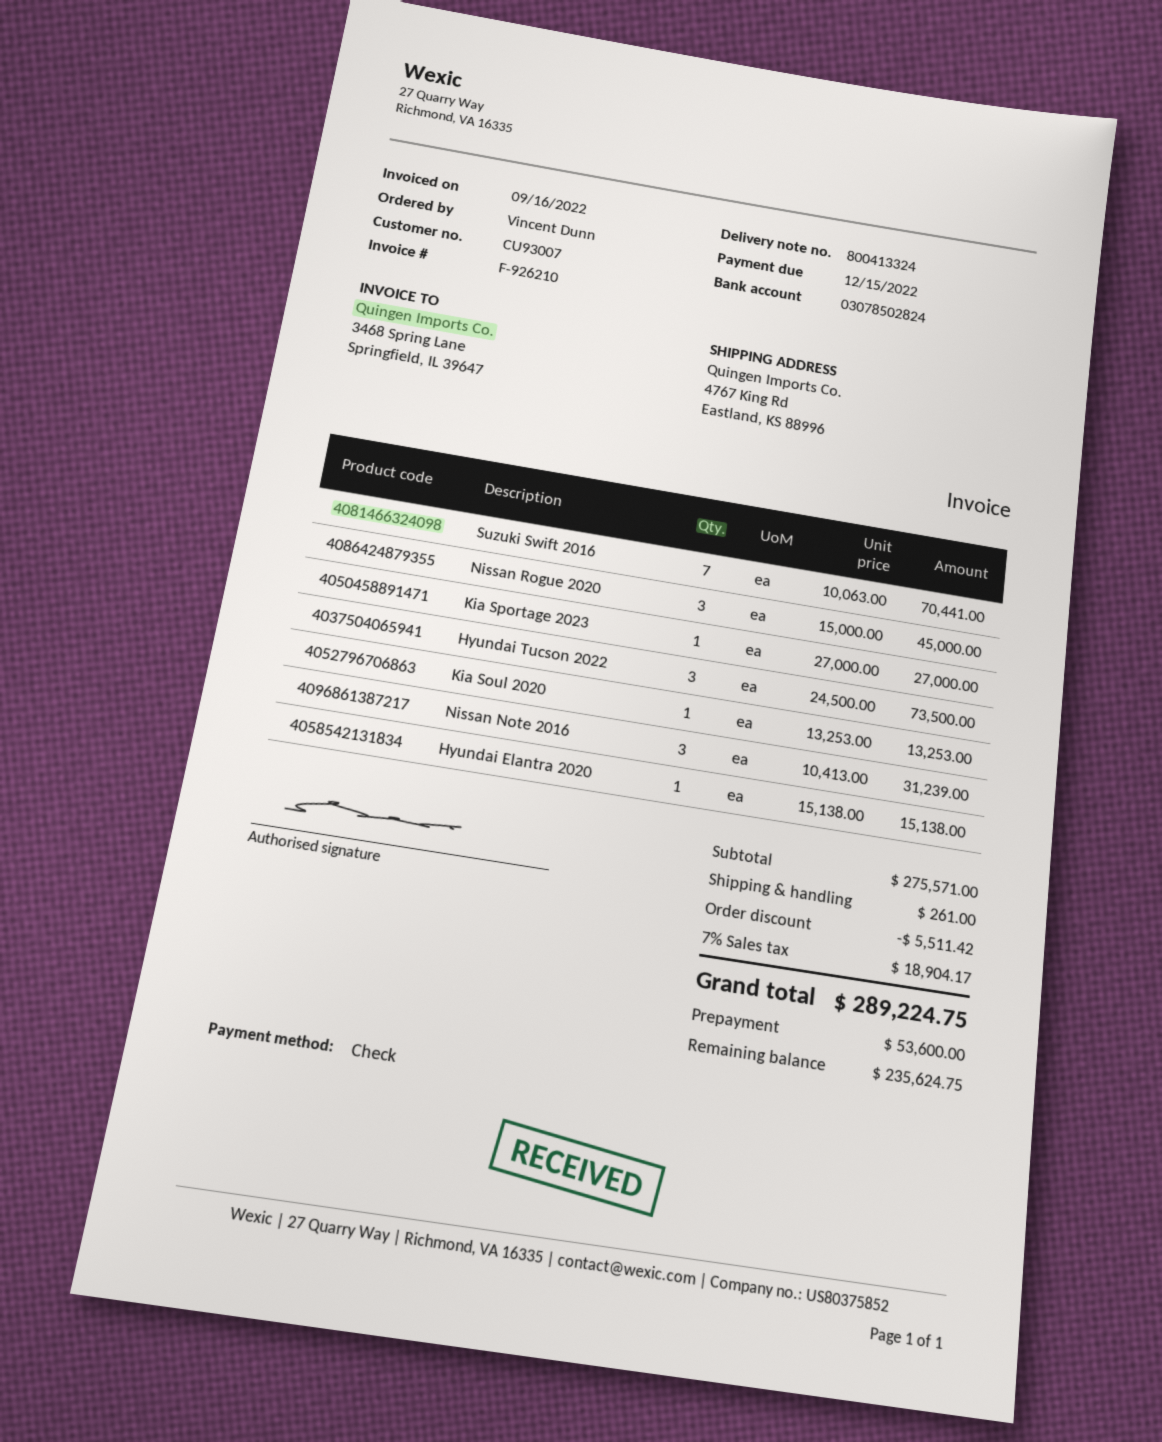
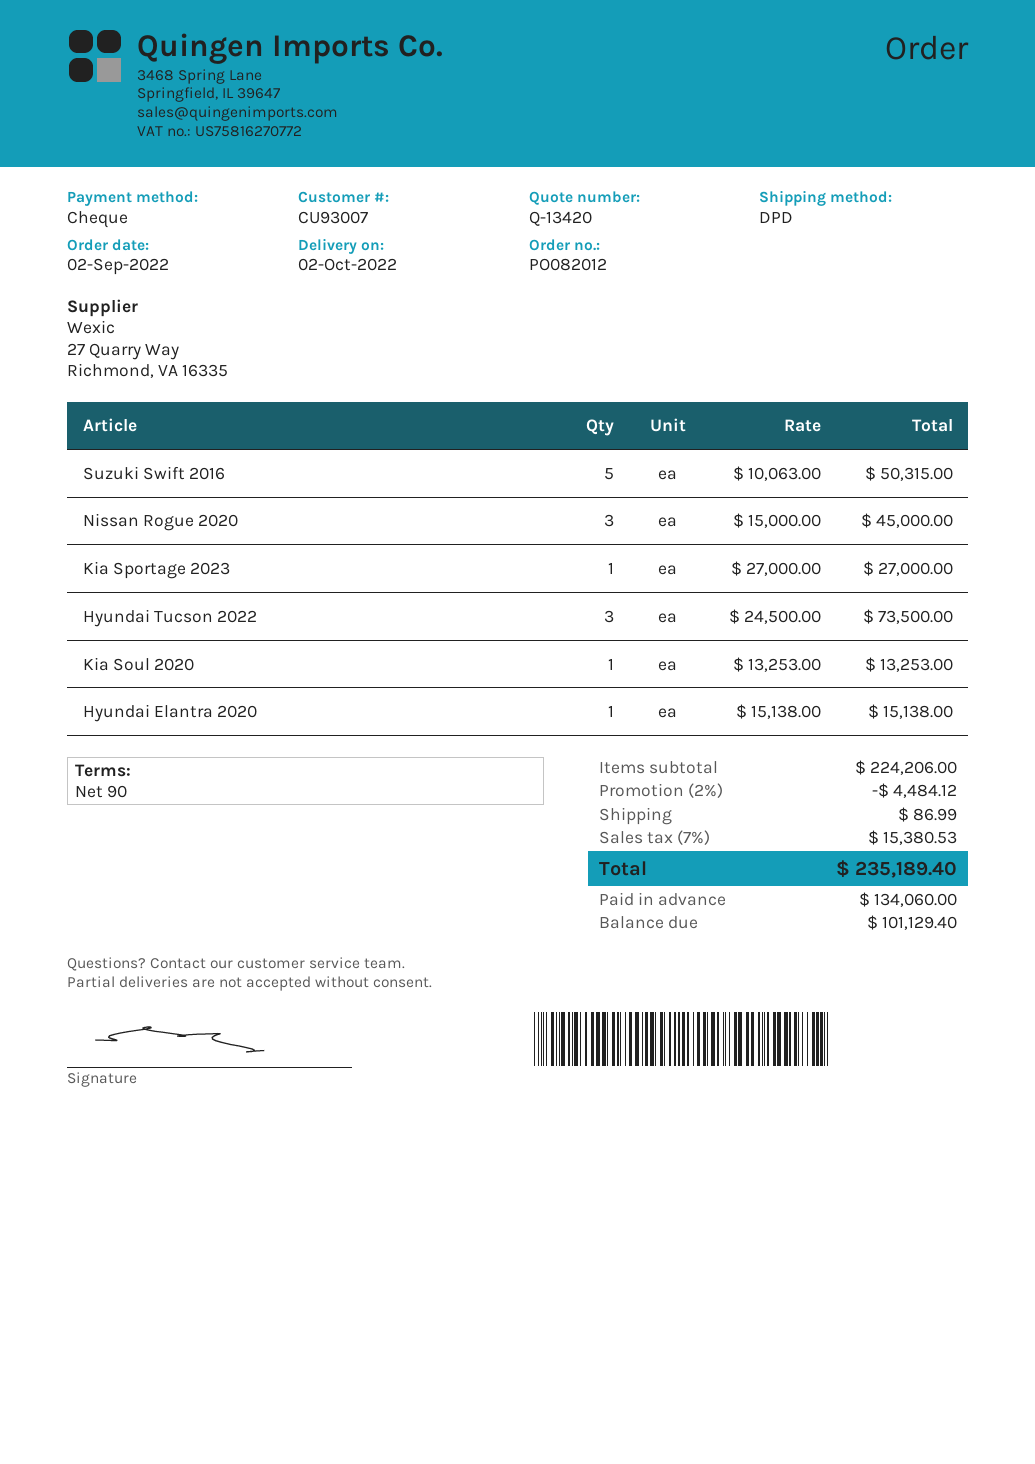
Suzuki Swift 2016: 7 x 10063.00 = 70441.00 -> 5 x 10063.00 = 50315.00
Nissan Note 2016: 3 x 10413.00 = 31239.00 -> none
subtotal: 275571.00 -> 224206.00
discount: 5511.42 -> 4484.12
shipping: 261.00 -> 86.99
tax: 7% = 18904.17 -> 7% = 15380.53
total: 289224.75 -> 235189.40
deposit: 53600.00 -> 134060.00
balance: 235624.75 -> 101129.40

